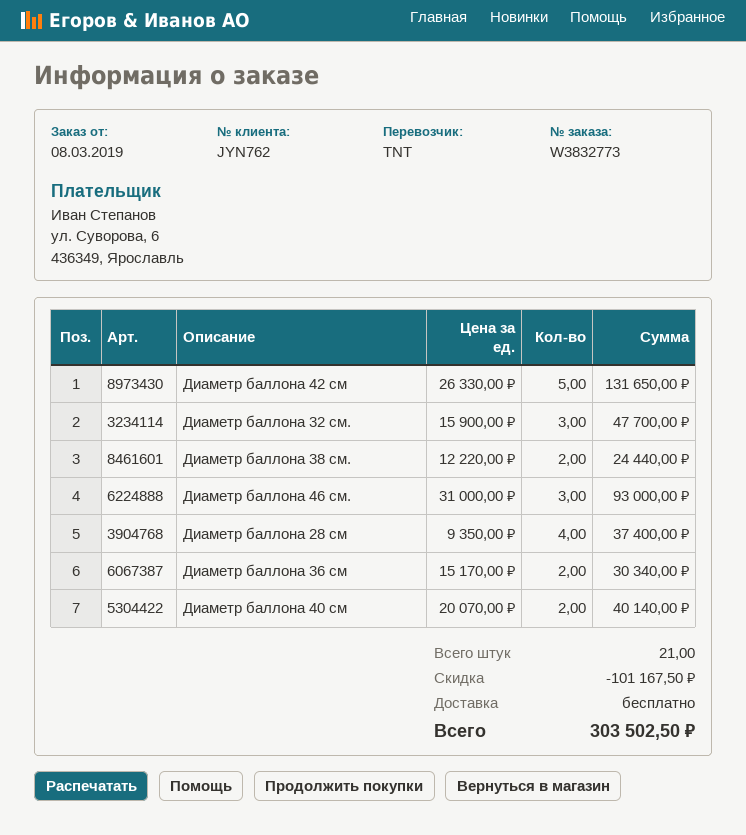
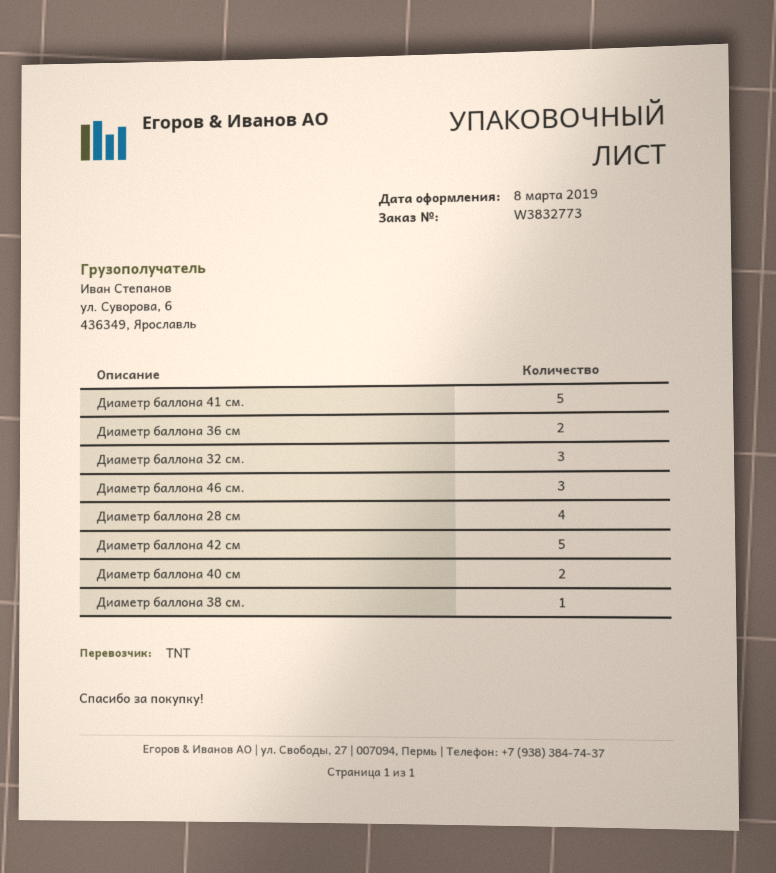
Диаметр баллона 38 см.: 2 -> 1
Диаметр баллона 41 см.: none -> 5

